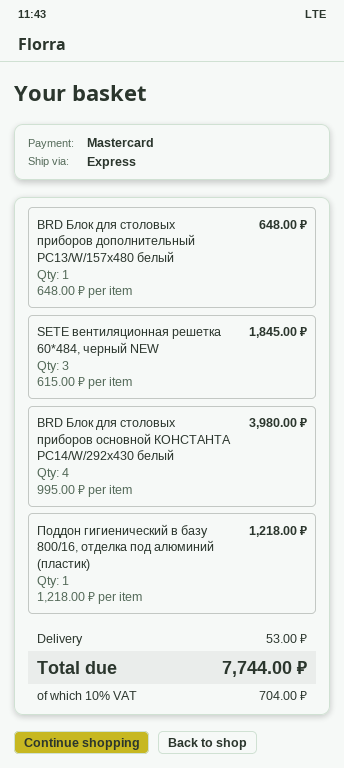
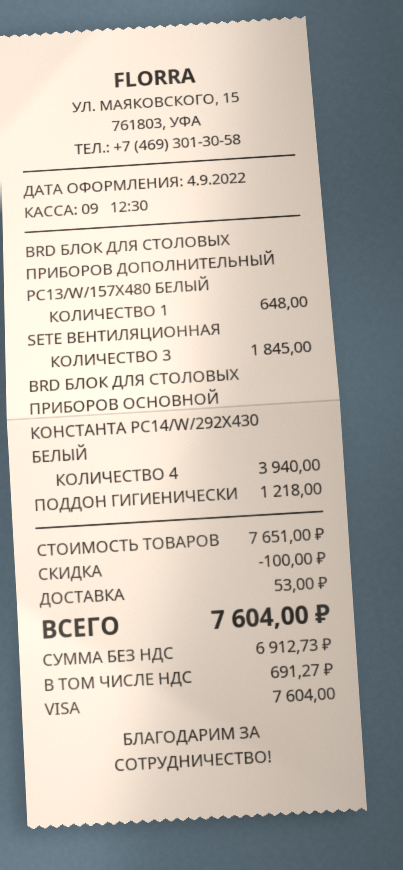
payment method: Mastercard -> Visa
BRD Блок для столовых приборов основной КОНСТАНТА PC14/W/292x430 белый: 4 for 3980.00 -> 4 for 3940.00
discount: none -> 100.00
tax: 704.00 -> 691.27
total: 7744.00 -> 7604.00

